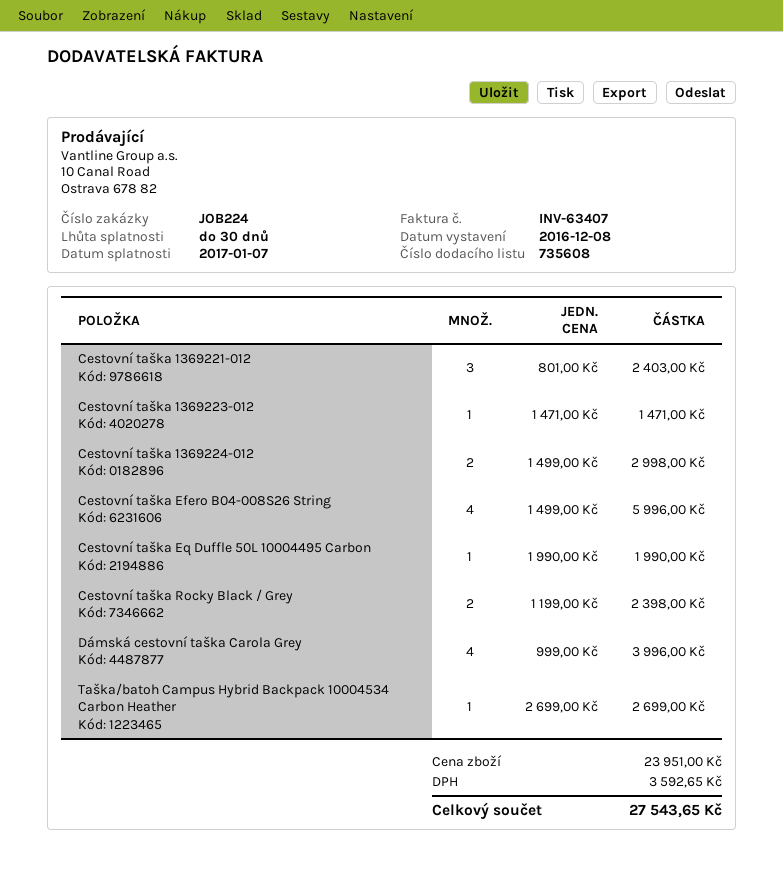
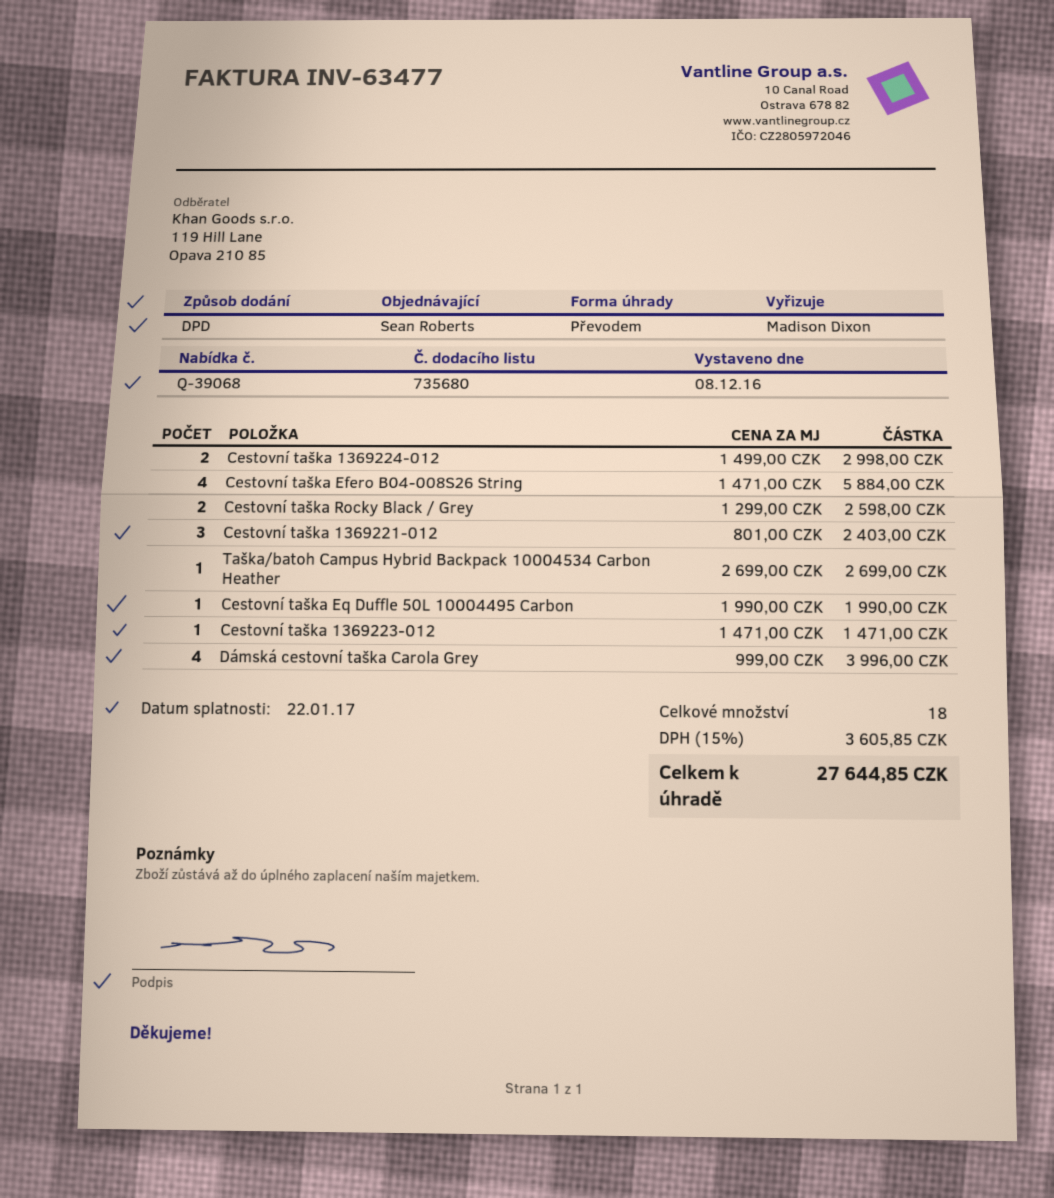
delivery note number: 735608 -> 735680
invoice number: INV-63407 -> INV-63477
due date: 2017-01-07 -> 2017-01-22
Cestovní taška Efero B04-008S26 String: 4 x 1499.00 = 5996.00 -> 4 x 1471.00 = 5884.00
Cestovní taška Rocky Black / Grey: 2 x 1199.00 = 2398.00 -> 2 x 1299.00 = 2598.00
tax: 3592.65 -> 3605.85
total: 27543.65 -> 27644.85

